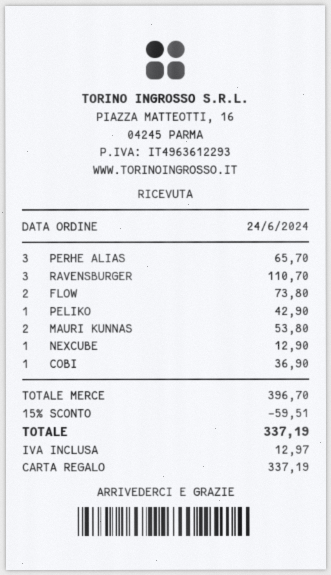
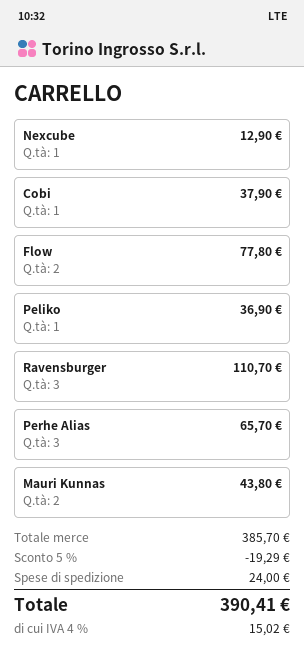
FLOW: 2 for 73.80 -> 2 for 77.80
PELIKO: 1 for 42.90 -> 1 for 36.90
MAURI KUNNAS: 2 for 53.80 -> 2 for 43.80
COBI: 1 for 36.90 -> 1 for 37.90
subtotal: 396.70 -> 385.70
discount: 15% = 59.51 -> 5% = 19.29
shipping: none -> 24.00
tax: 12.97 -> 15.02
total: 337.19 -> 390.41

